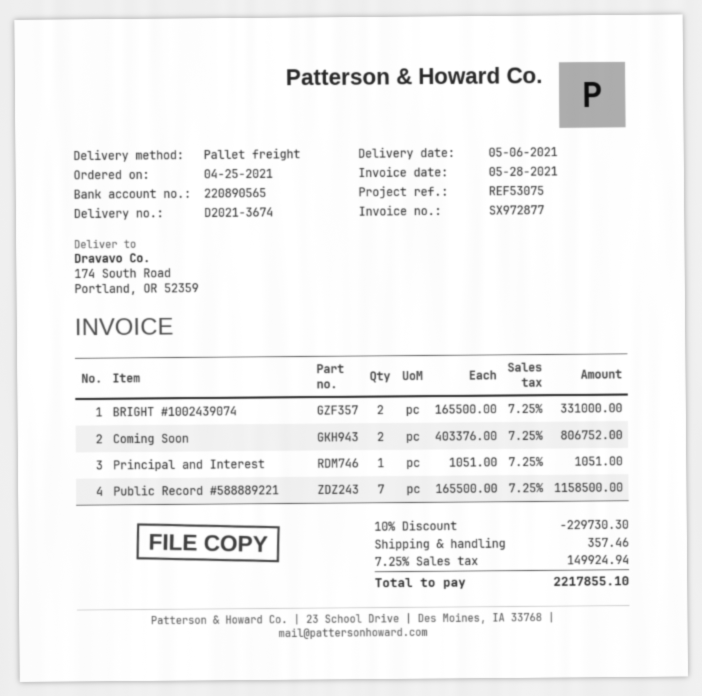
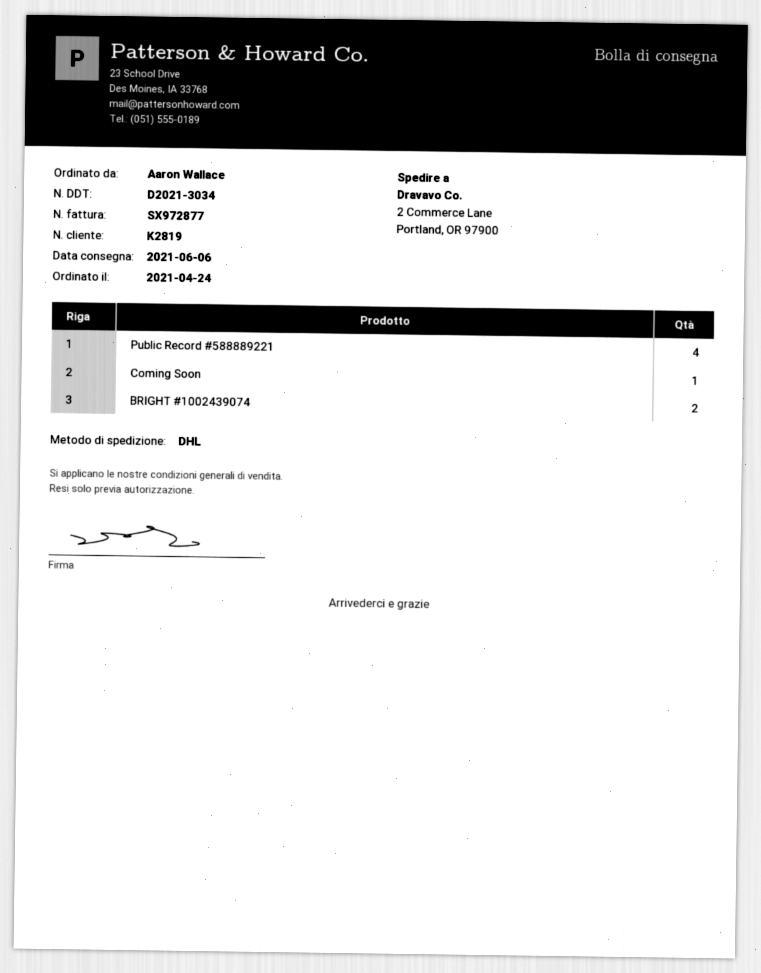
order date: 2021-04-25 -> 2021-04-24
delivery note number: D2021-3674 -> D2021-3034
delivery date: 2021-05-06 -> 2021-06-06
shipping method: pallet freight -> DHL
ship to: 174 South Road, Portland, OR 52359 -> 2 Commerce Lane, Portland, OR 97900
Coming Soon: 2 -> 1
Principal and Interest: 1 -> none
Public Record #588889221: 7 -> 4

